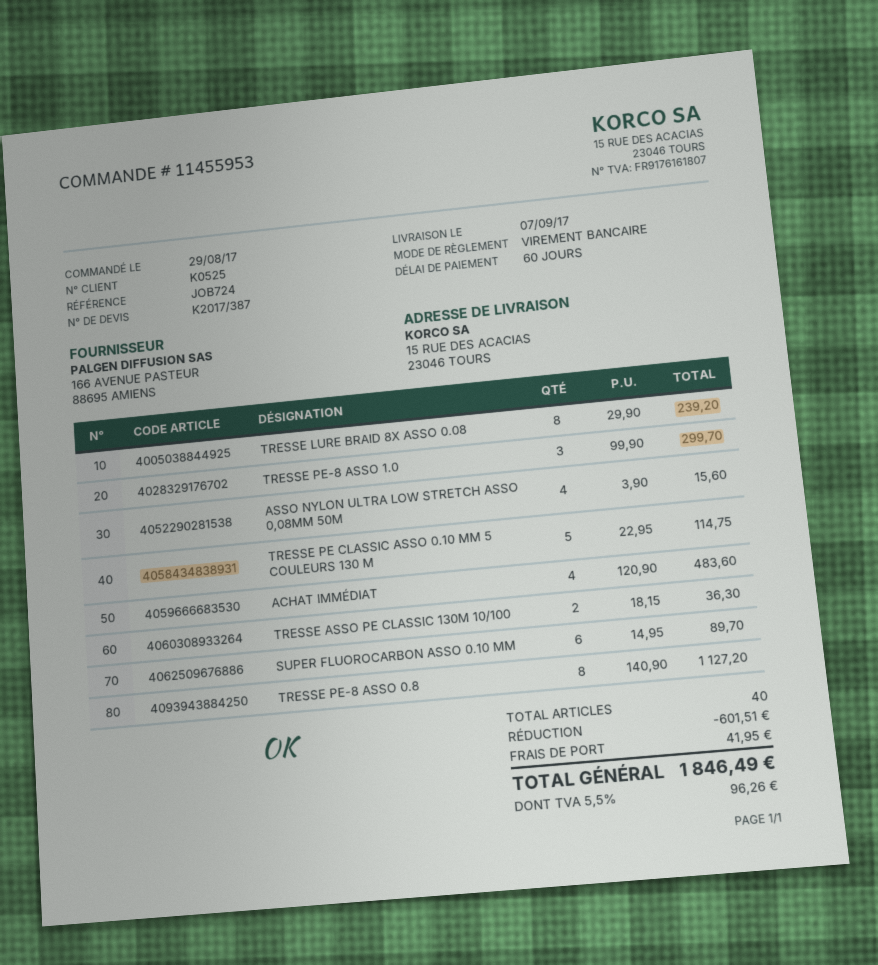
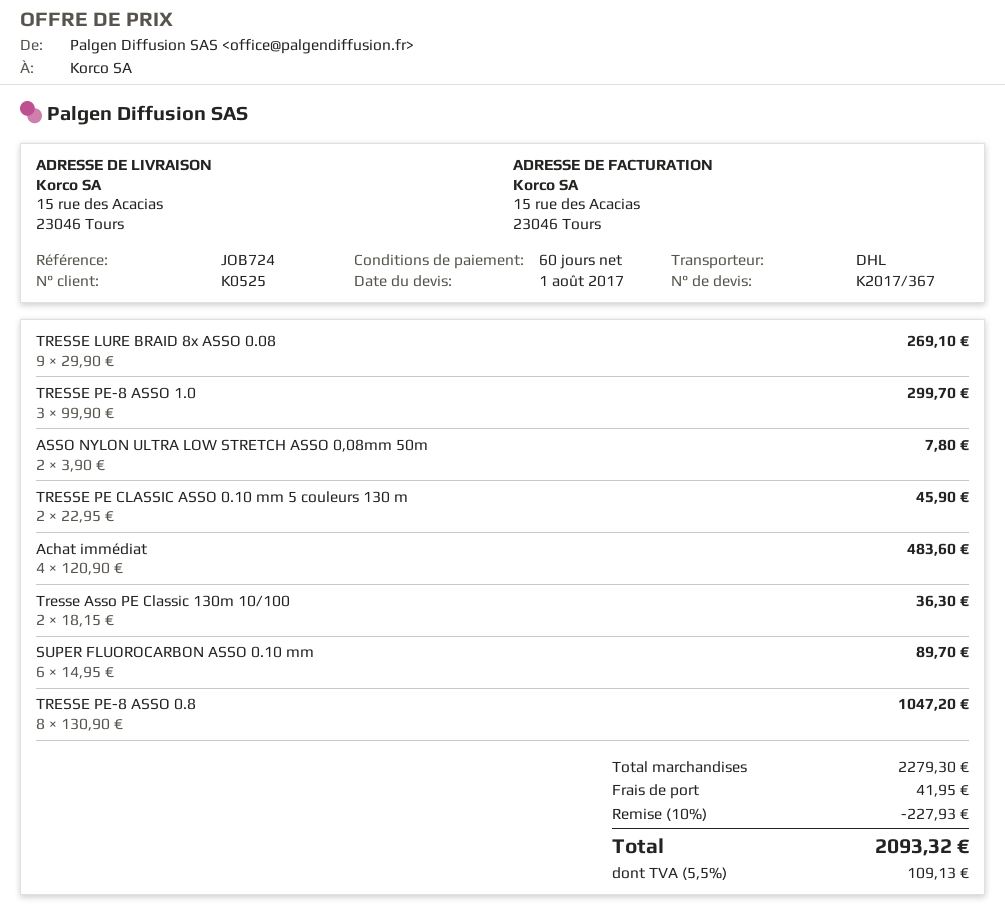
quote number: K2017/387 -> K2017/367
TRESSE LURE BRAID 8X ASSO 0.08: 8 x 29.90 = 239.20 -> 9 x 29.90 = 269.10
ASSO NYLON ULTRA LOW STRETCH ASSO 0,08MM 50M: 4 x 3.90 = 15.60 -> 2 x 3.90 = 7.80
TRESSE PE CLASSIC ASSO 0.10 MM 5 COULEURS 130 M: 5 x 22.95 = 114.75 -> 2 x 22.95 = 45.90
TRESSE PE-8 ASSO 0.8: 8 x 140.90 = 1127.20 -> 8 x 130.90 = 1047.20
discount: 601.51 -> 227.93
tax: 5.5% = 96.26 -> 5.5% = 109.13
total: 1846.49 -> 2093.32

